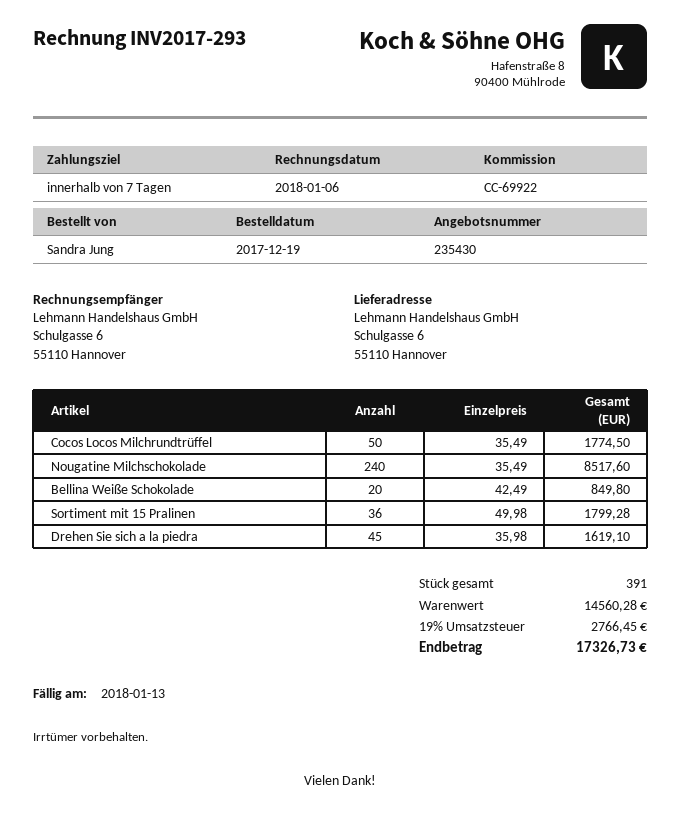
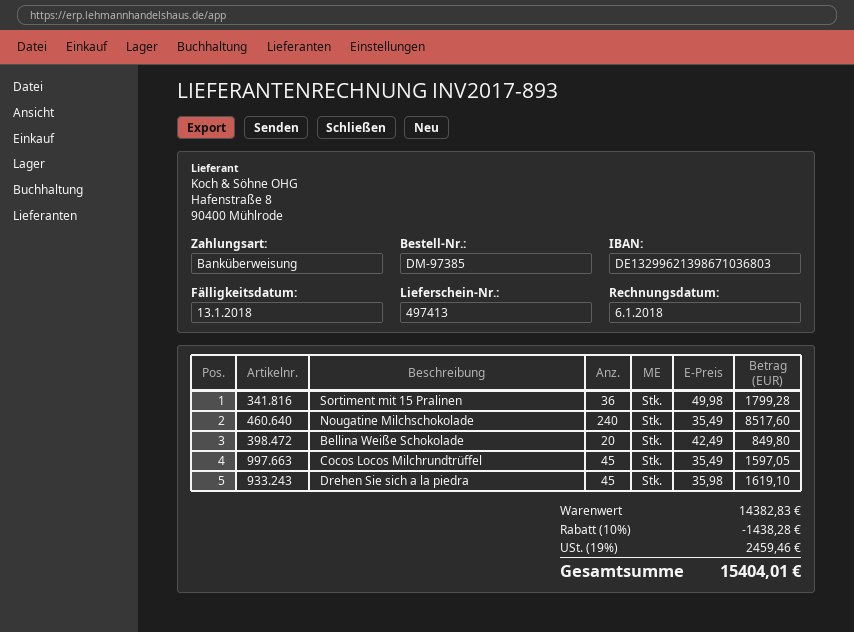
invoice number: INV2017-293 -> INV2017-893
Cocos Locos Milchrundtrüffel: 50 x 35.49 = 1774.50 -> 45 x 35.49 = 1597.05
subtotal: 14560.28 -> 14382.83
discount: none -> 10% = 1438.28
tax: 19% = 2766.45 -> 19% = 2459.46
total: 17326.73 -> 15404.01

